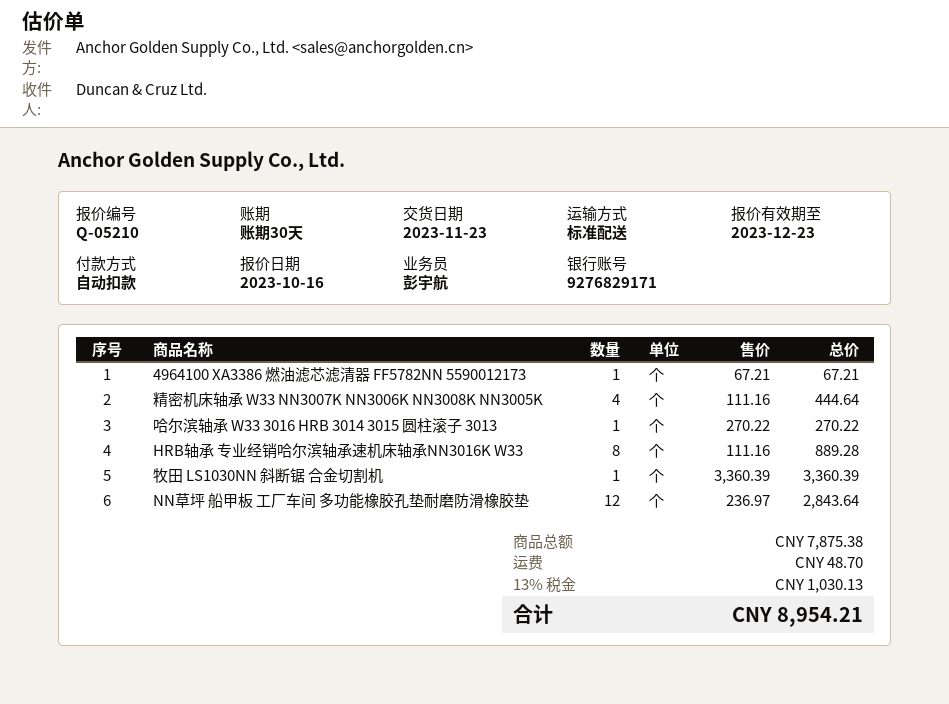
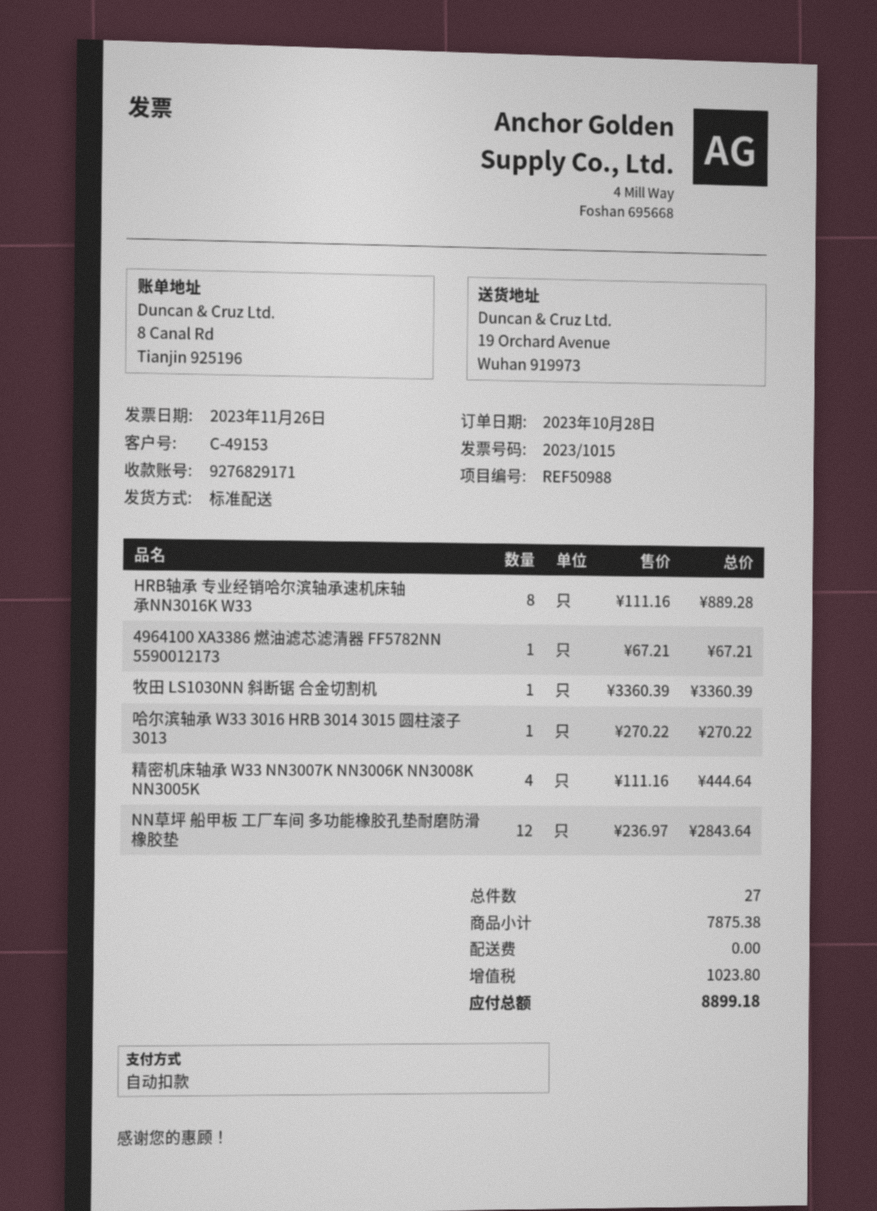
shipping: 48.70 -> 0.00
tax: 1030.13 -> 1023.80
total: 8954.21 -> 8899.18

